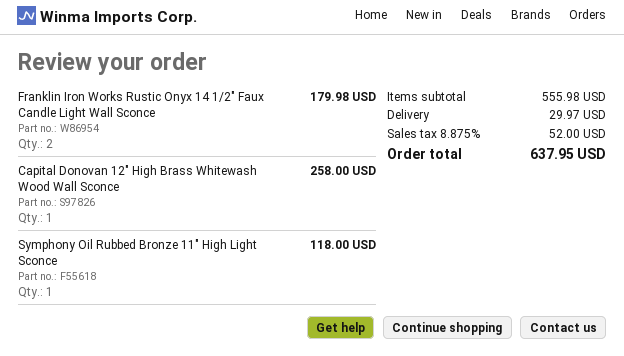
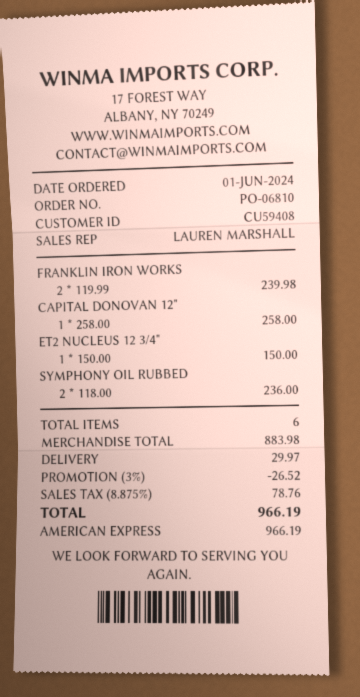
Franklin Iron Works Rustic Onyx 14 1/2" Faux Candle Light Wall Sconce: 2 for 179.98 -> 2 for 239.98
Symphony Oil Rubbed Bronze 11" High Light Sconce: 1 for 118.00 -> 2 for 236.00
ET2 NUCLEUS 12 3/4": none -> 1 for 150.00
subtotal: 555.98 -> 883.98
discount: none -> 3% = 26.52
tax: 8.875% = 52.00 -> 8.875% = 78.76
total: 637.95 -> 966.19

